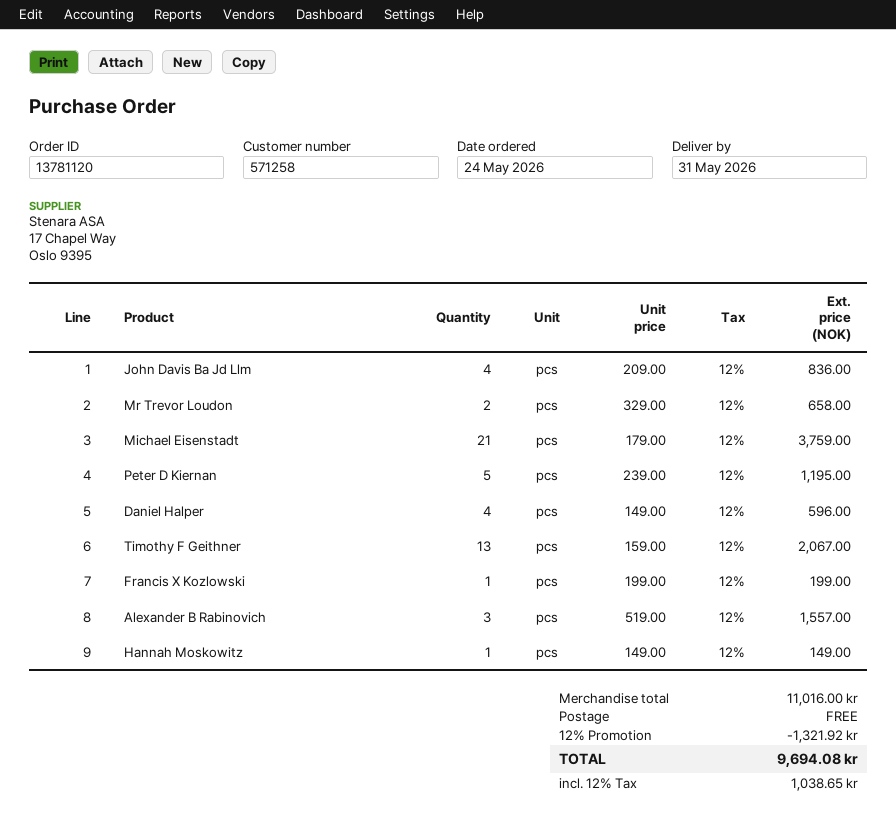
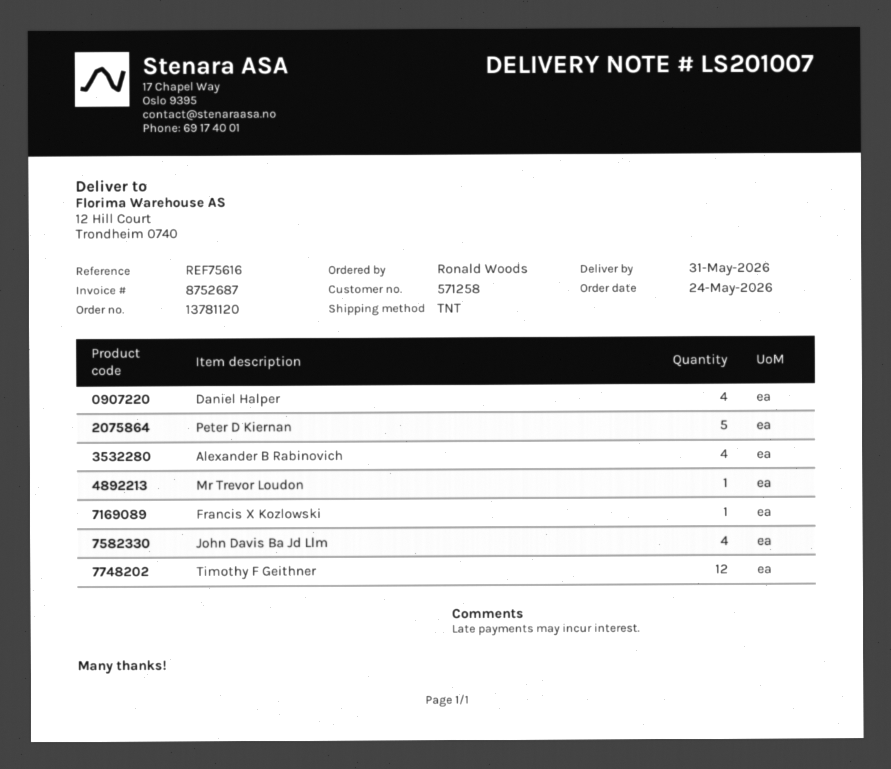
Mr Trevor Loudon: 2 -> 1
Michael Eisenstadt: 21 -> none
Timothy F Geithner: 13 -> 12
Alexander B Rabinovich: 3 -> 4
Hannah Moskowitz: 1 -> none

